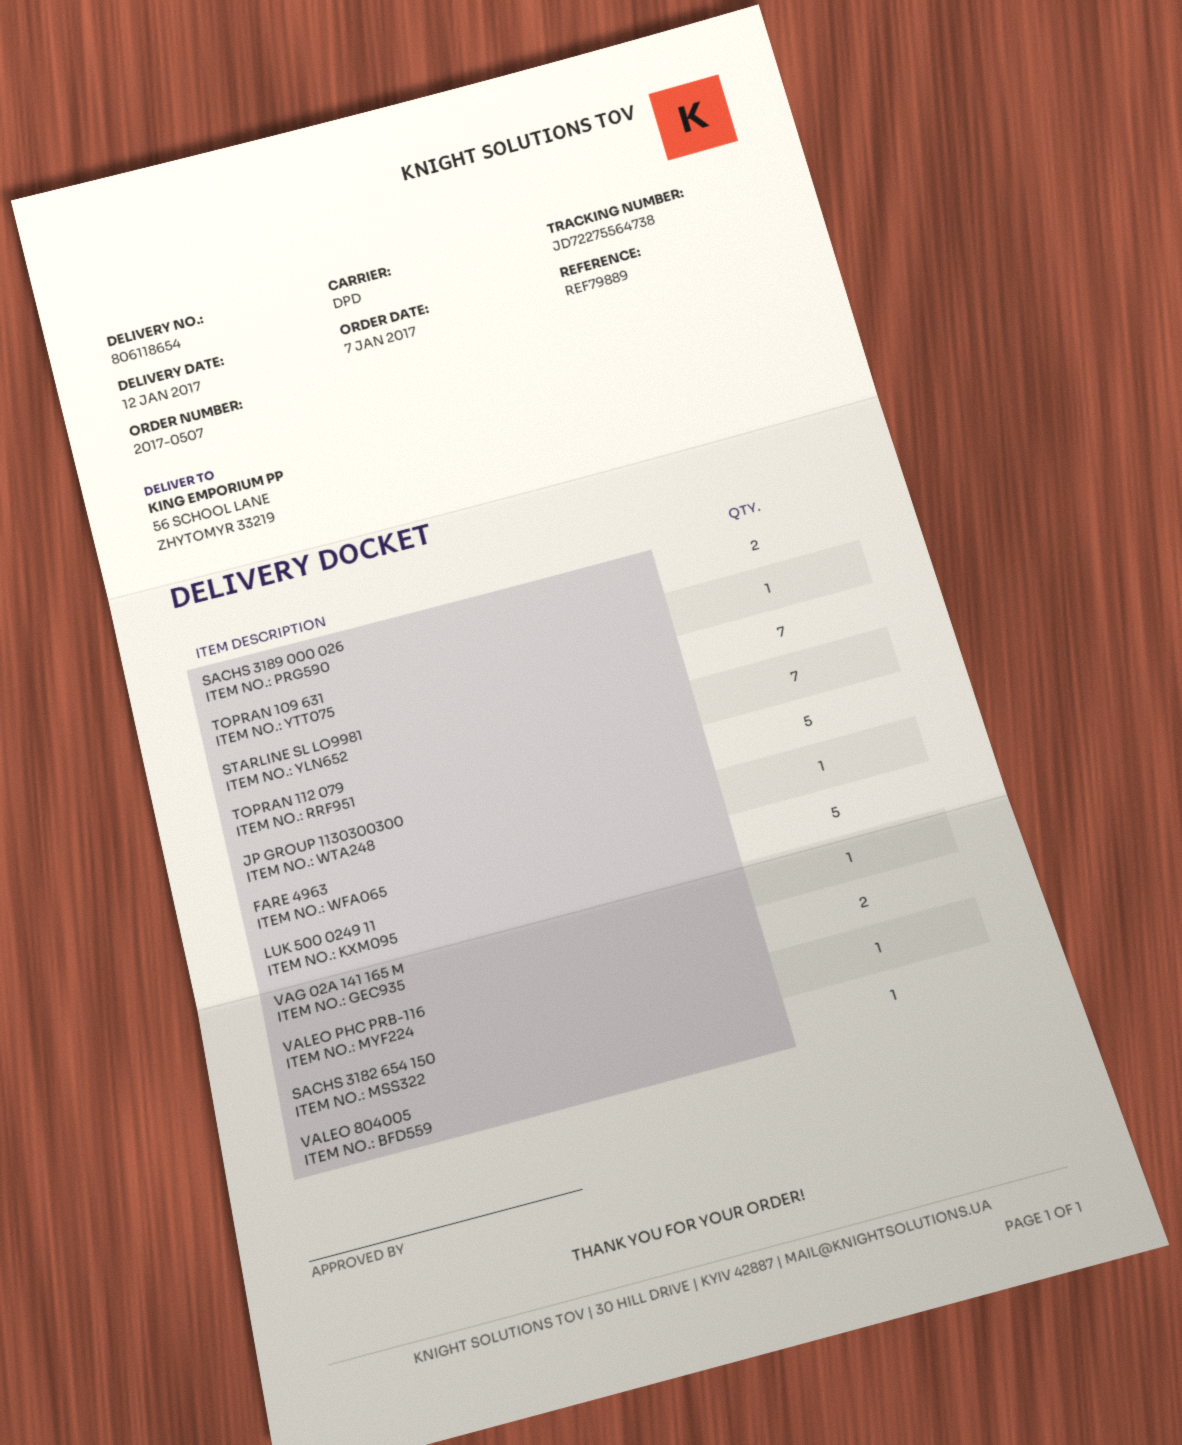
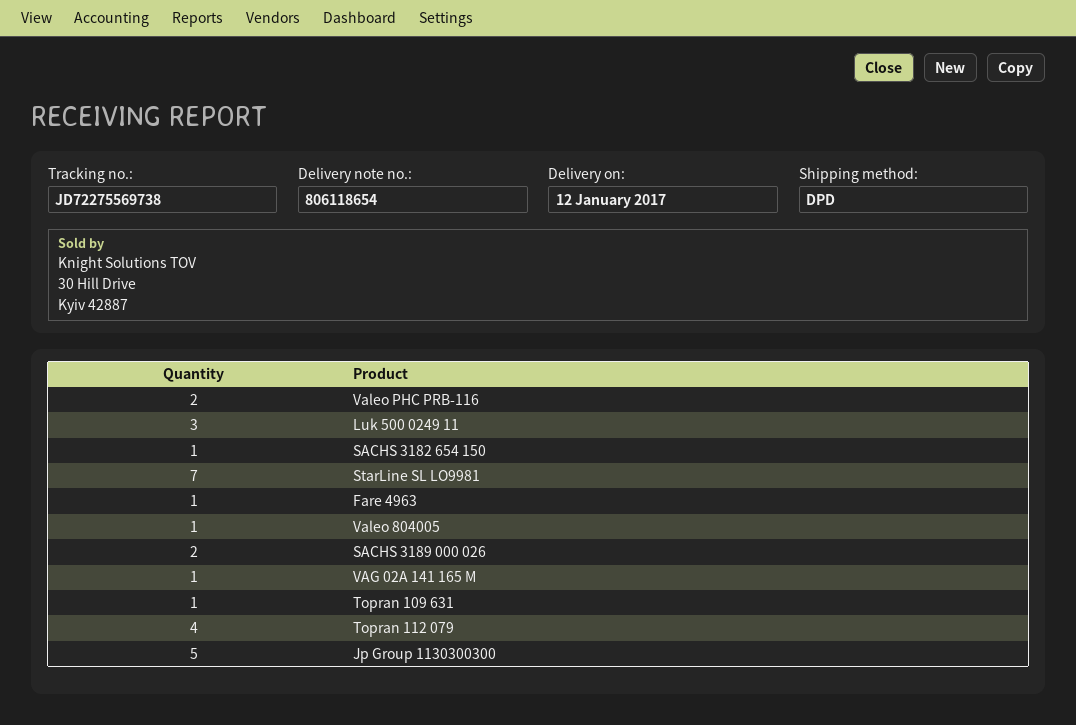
tracking number: JD72275564738 -> JD72275569738
TOPRAN 112 079: 7 -> 4
LUK 500 0249 11: 5 -> 3

